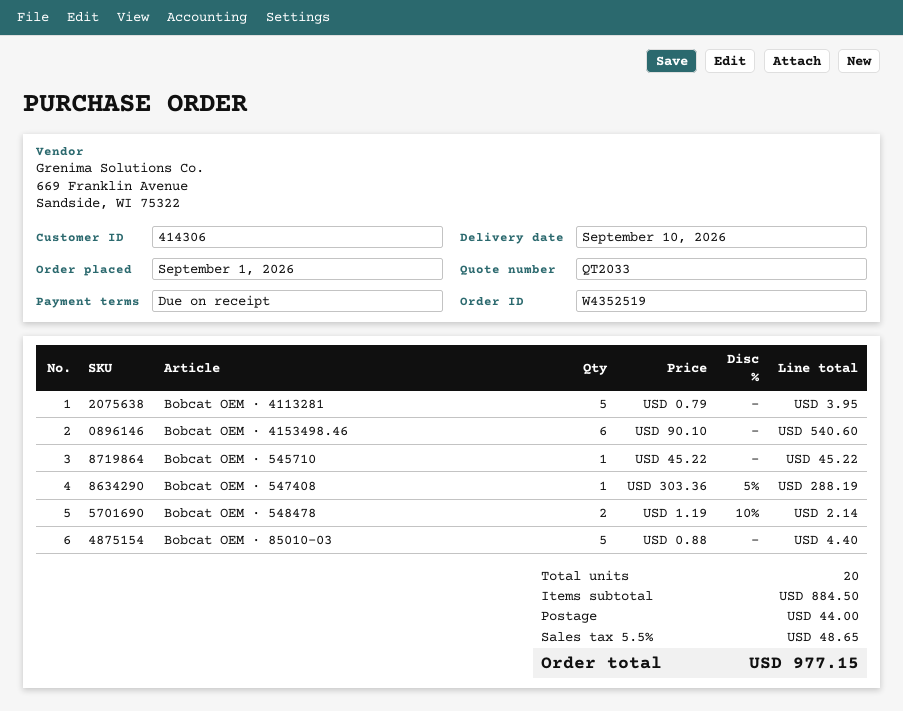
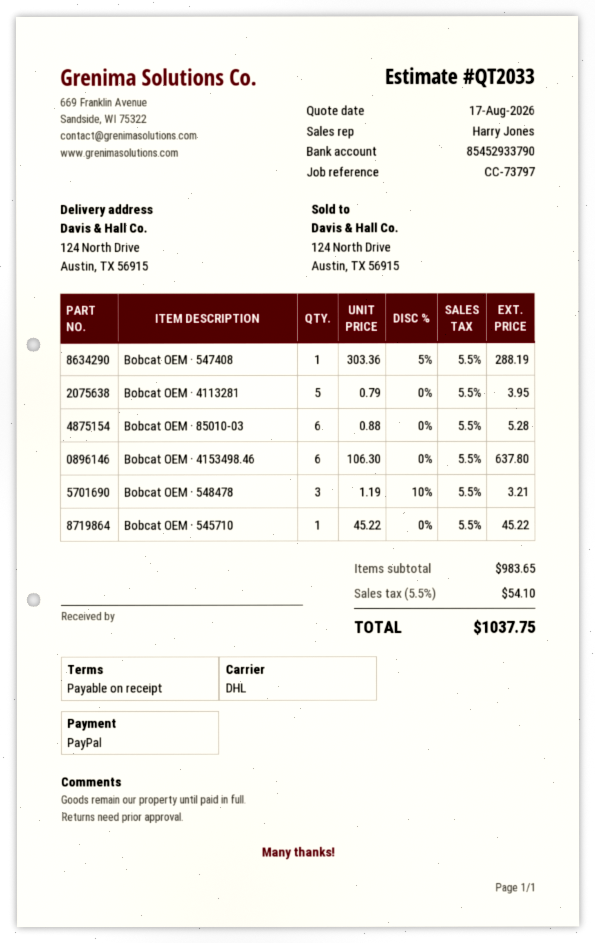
Bobcat OEM · 4153498.46: 6 x 90.10 = 540.60 -> 6 x 106.30 = 637.80
Bobcat OEM · 548478: 2 x 1.19 - 10% = 2.14 -> 3 x 1.19 - 10% = 3.21
Bobcat OEM · 85010-03: 5 x 0.88 = 4.40 -> 6 x 0.88 = 5.28
subtotal: 884.50 -> 983.65
shipping: 44.00 -> none
tax: 5.5% = 48.65 -> 5.5% = 54.10
total: 977.15 -> 1037.75

